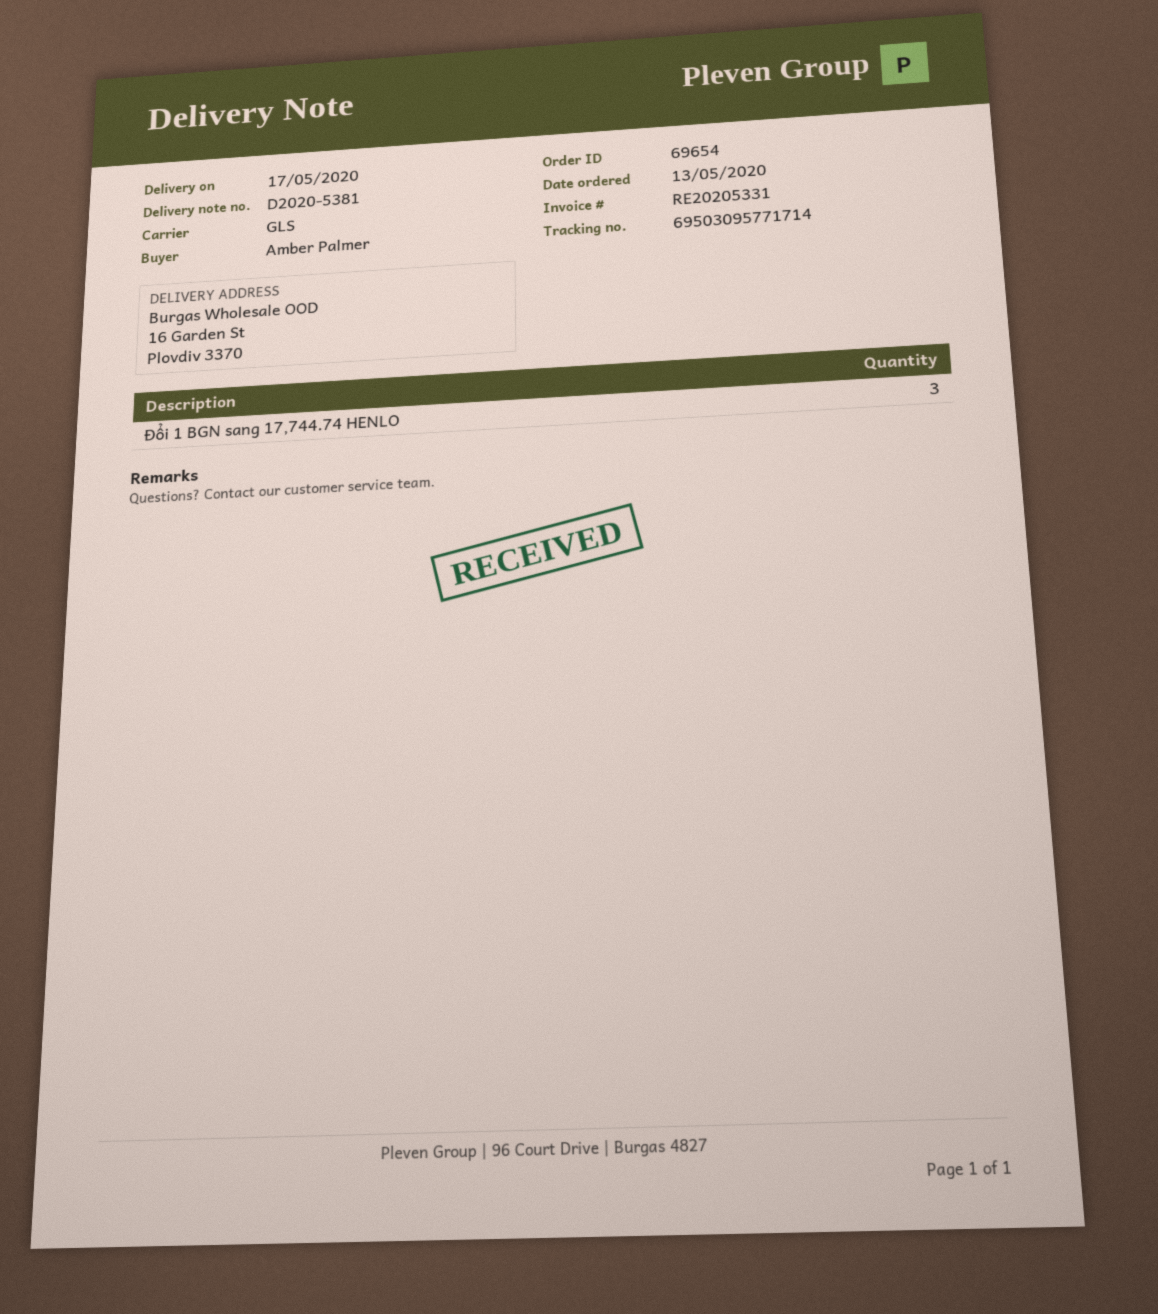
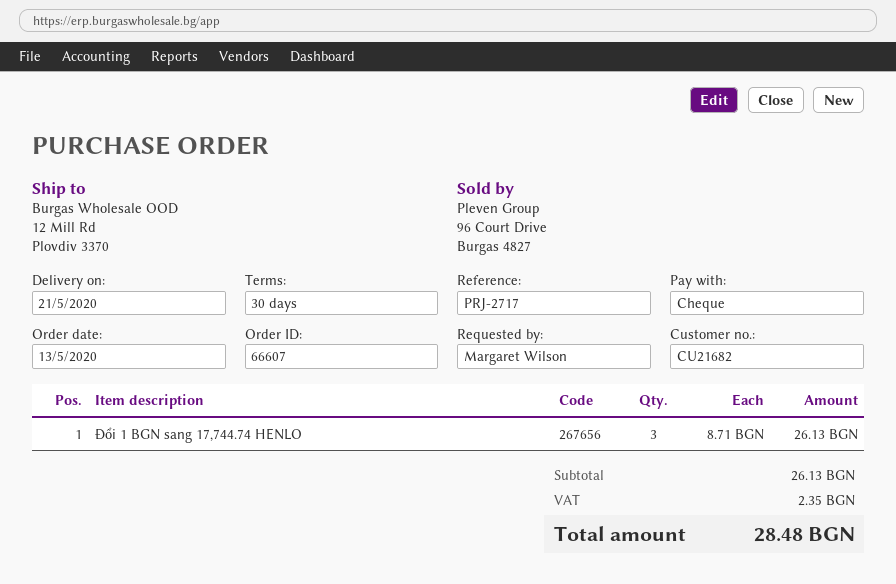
order number: 69654 -> 66607
delivery date: 2020-05-17 -> 2020-05-21
ordered by: Amber Palmer -> Margaret Wilson
ship to: 16 Garden St, Plovdiv 3370 -> 12 Mill Rd, Plovdiv 3370

